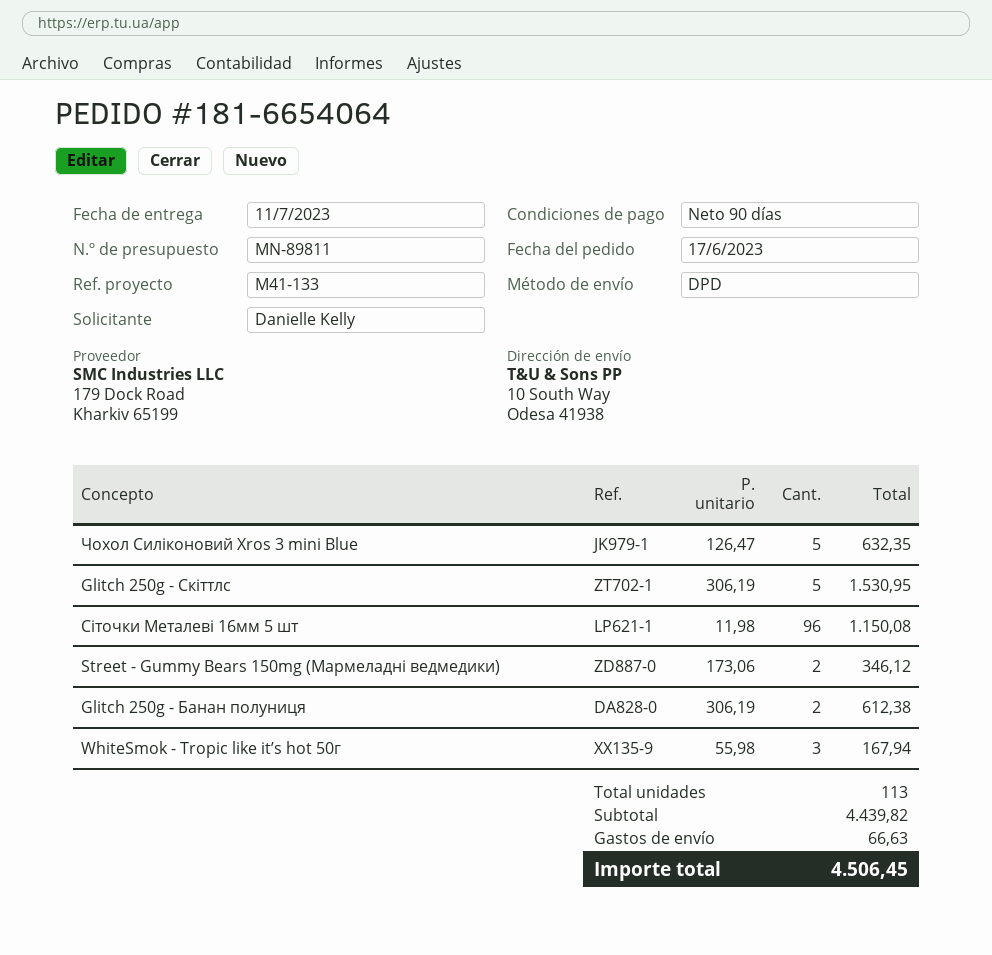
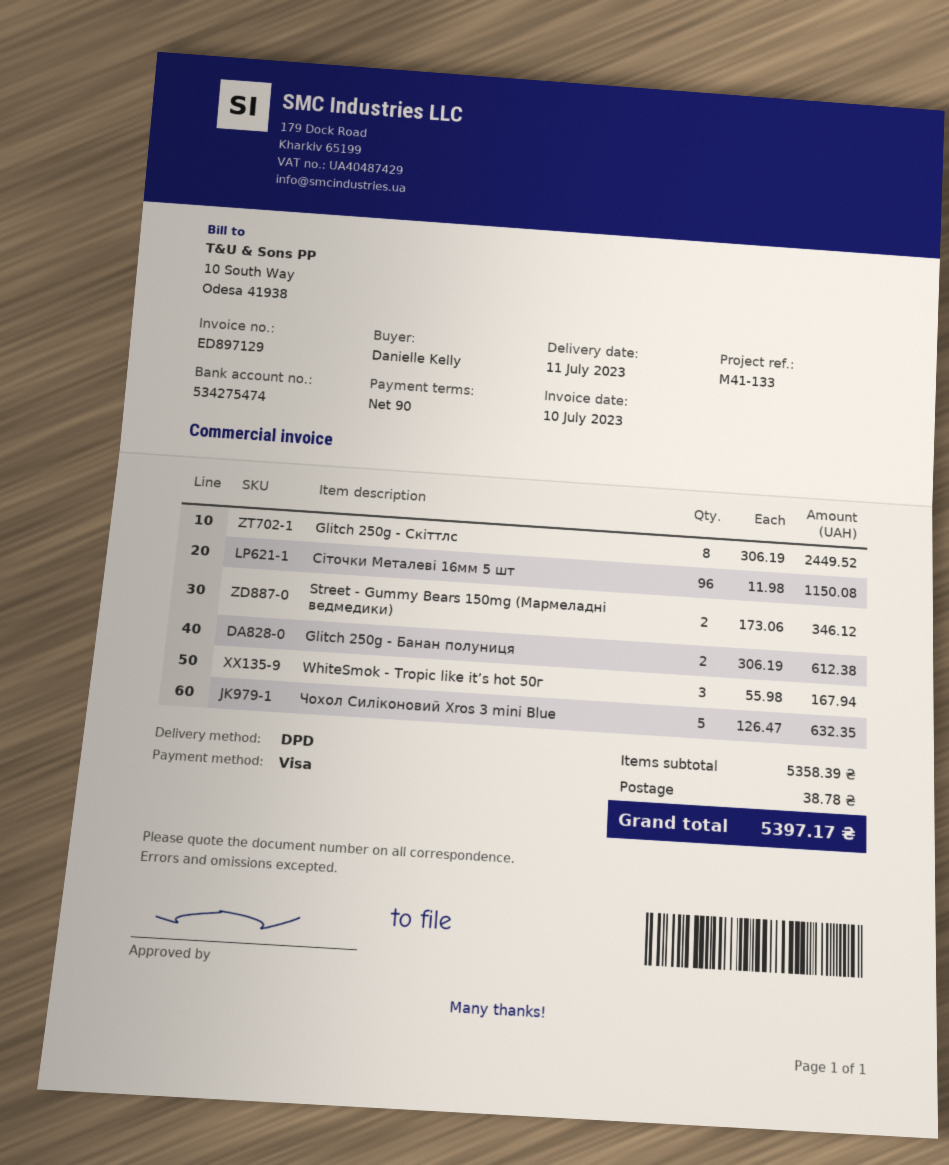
Glitch 250g - Скіттлс: 5 x 306.19 = 1530.95 -> 8 x 306.19 = 2449.52
subtotal: 4439.82 -> 5358.39
shipping: 66.63 -> 38.78
total: 4506.45 -> 5397.17

